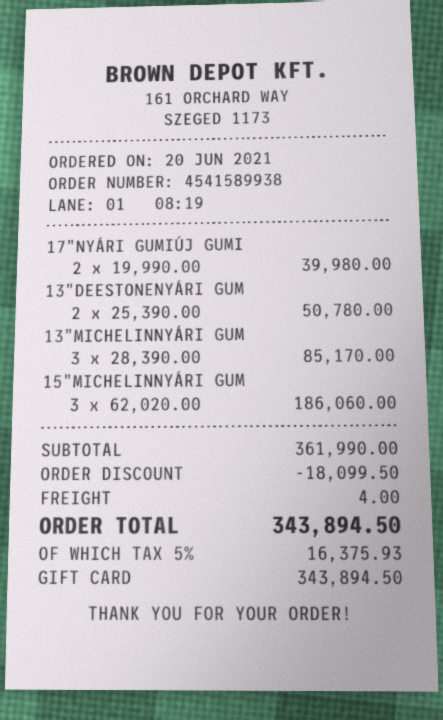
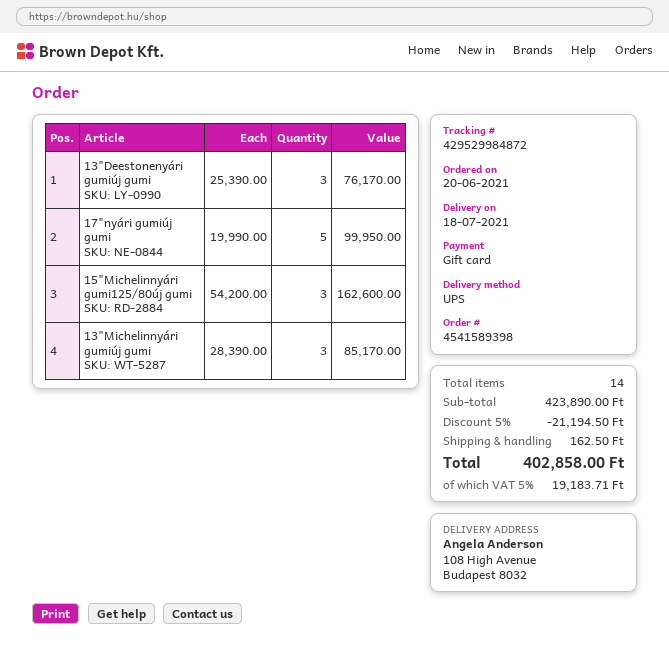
order number: 4541589938 -> 4541589398
17"NYÁRI GUMIÚJ GUMI: 2 x 19990.00 = 39980.00 -> 5 x 19990.00 = 99950.00
13"DEESTONENYÁRI GUM: 2 x 25390.00 = 50780.00 -> 3 x 25390.00 = 76170.00
15"MICHELINNYÁRI GUM: 3 x 62020.00 = 186060.00 -> 3 x 54200.00 = 162600.00
subtotal: 361990.00 -> 423890.00
discount: 18099.50 -> 21194.50
shipping: 4.00 -> 162.50
tax: 5% = 16375.93 -> 5% = 19183.71
total: 343894.50 -> 402858.00

